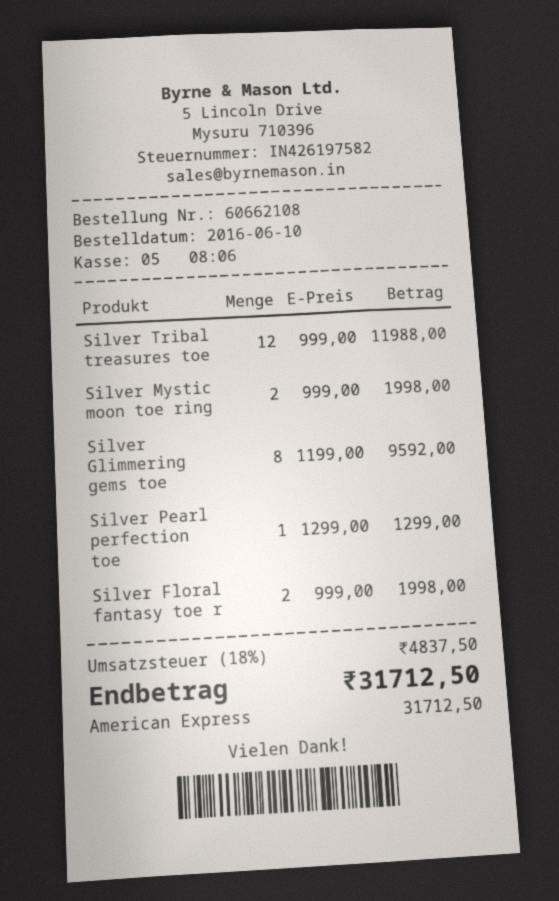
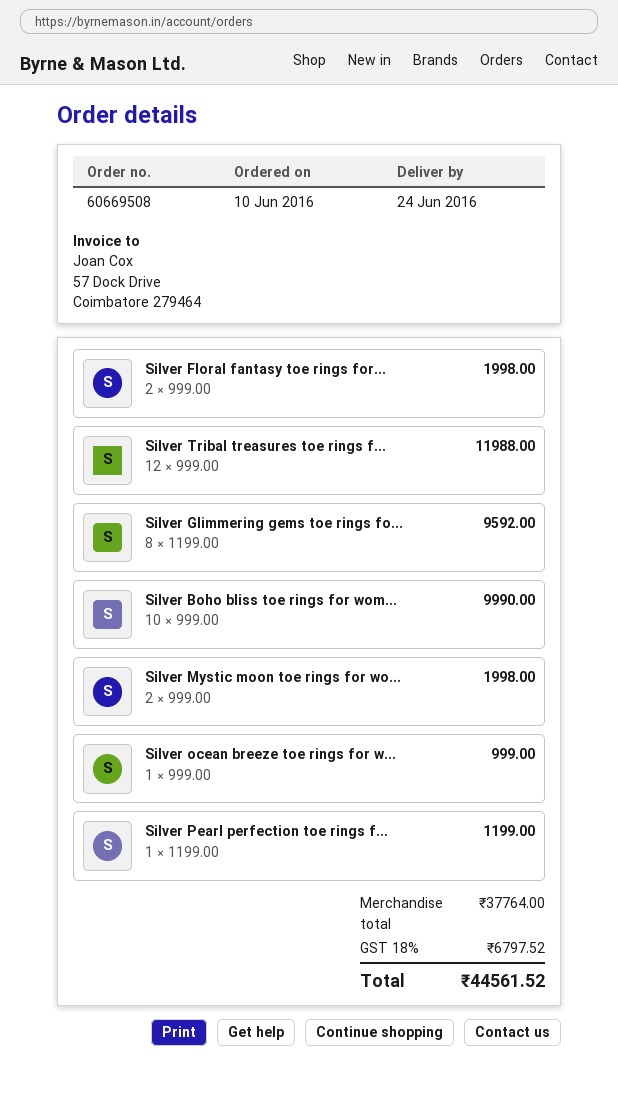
order number: 60662108 -> 60669508
Silver Pearl perfection toe: 1 x 1299.00 = 1299.00 -> 1 x 1199.00 = 1199.00
Silver Boho bliss toe rings for wom...: none -> 10 x 999.00 = 9990.00
Silver ocean breeze toe rings for w...: none -> 1 x 999.00 = 999.00
tax: 18% = 4837.50 -> 18% = 6797.52
total: 31712.50 -> 44561.52

